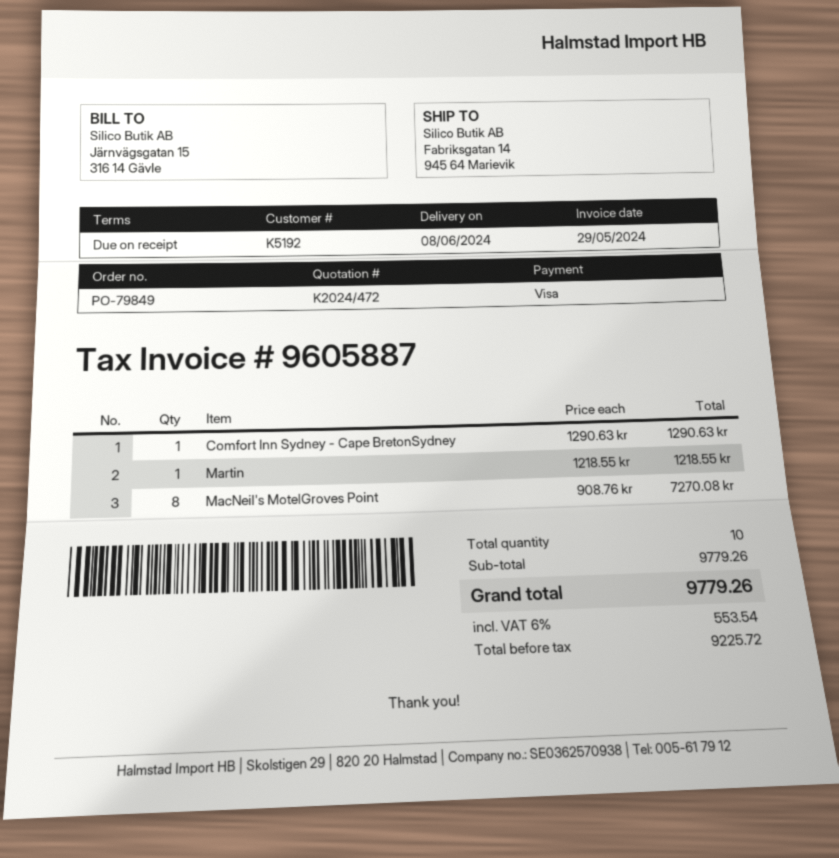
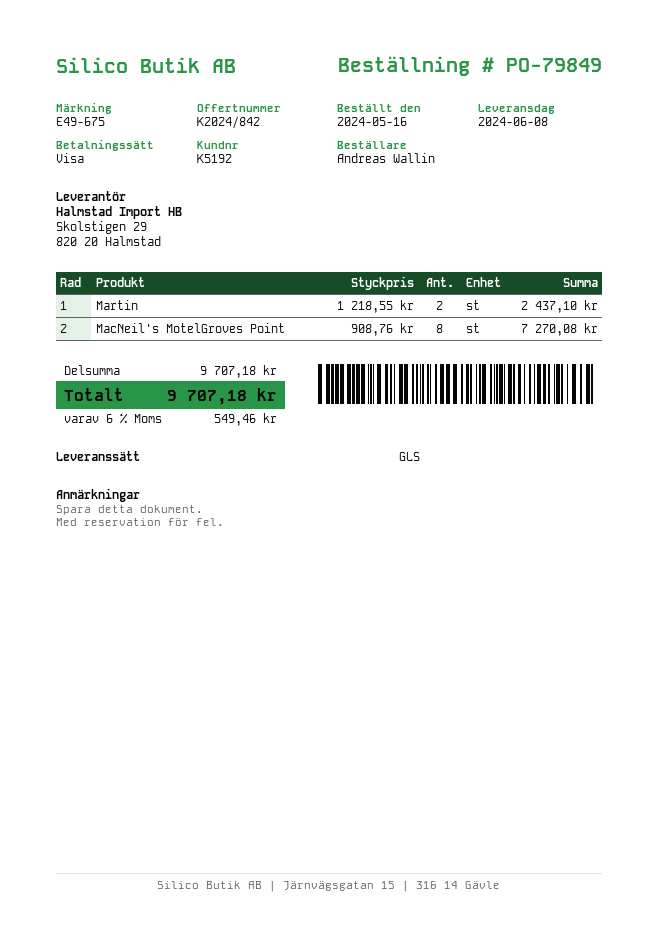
quote number: K2024/472 -> K2024/842
Comfort Inn Sydney - Cape BretonSydney: 1 x 1290.63 = 1290.63 -> none
Martin: 1 x 1218.55 = 1218.55 -> 2 x 1218.55 = 2437.10
subtotal: 9779.26 -> 9707.18
tax: 6% = 553.54 -> 6% = 549.46
total: 9779.26 -> 9707.18

